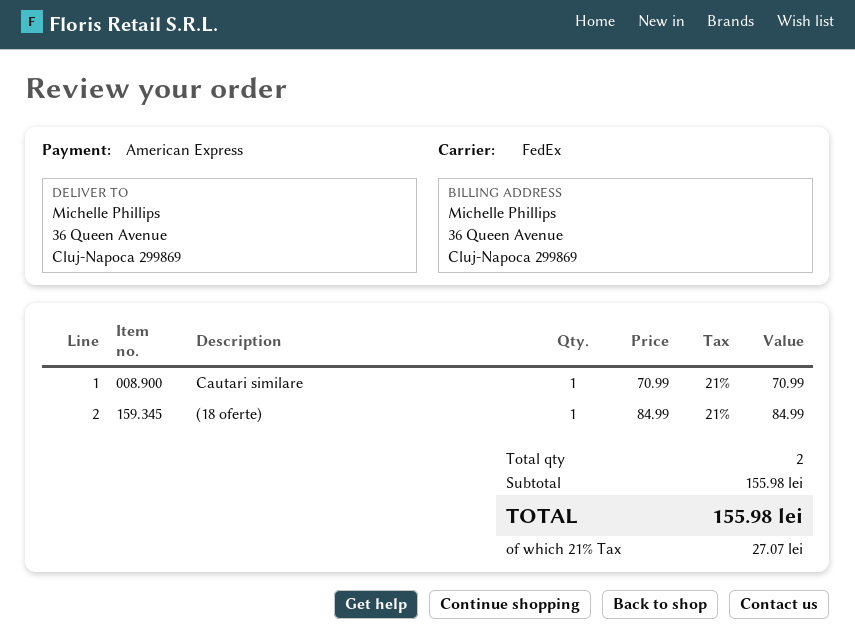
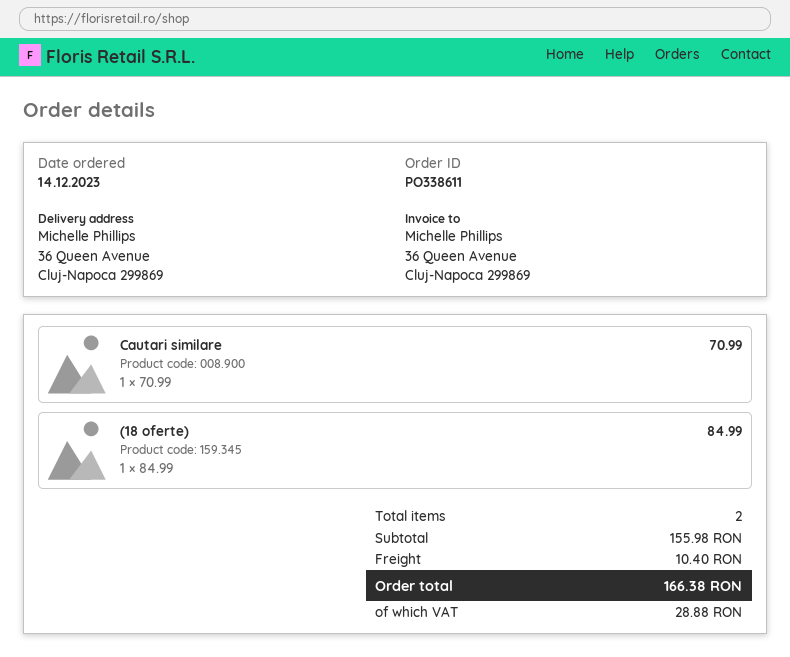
shipping: none -> 10.40
tax: 27.07 -> 28.88
total: 155.98 -> 166.38

